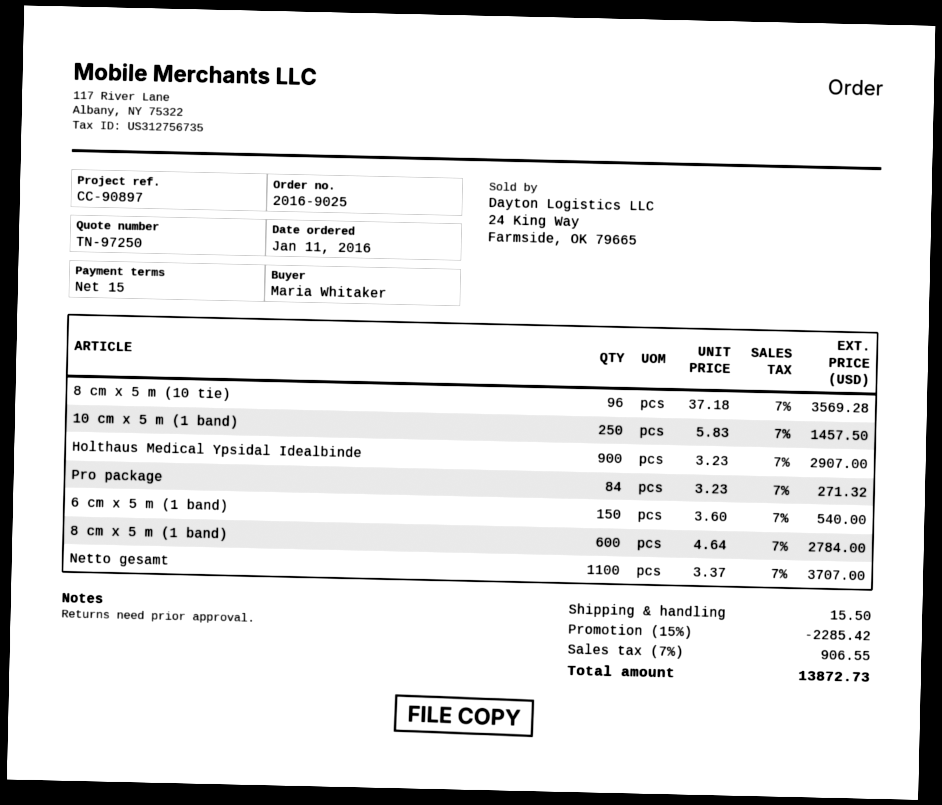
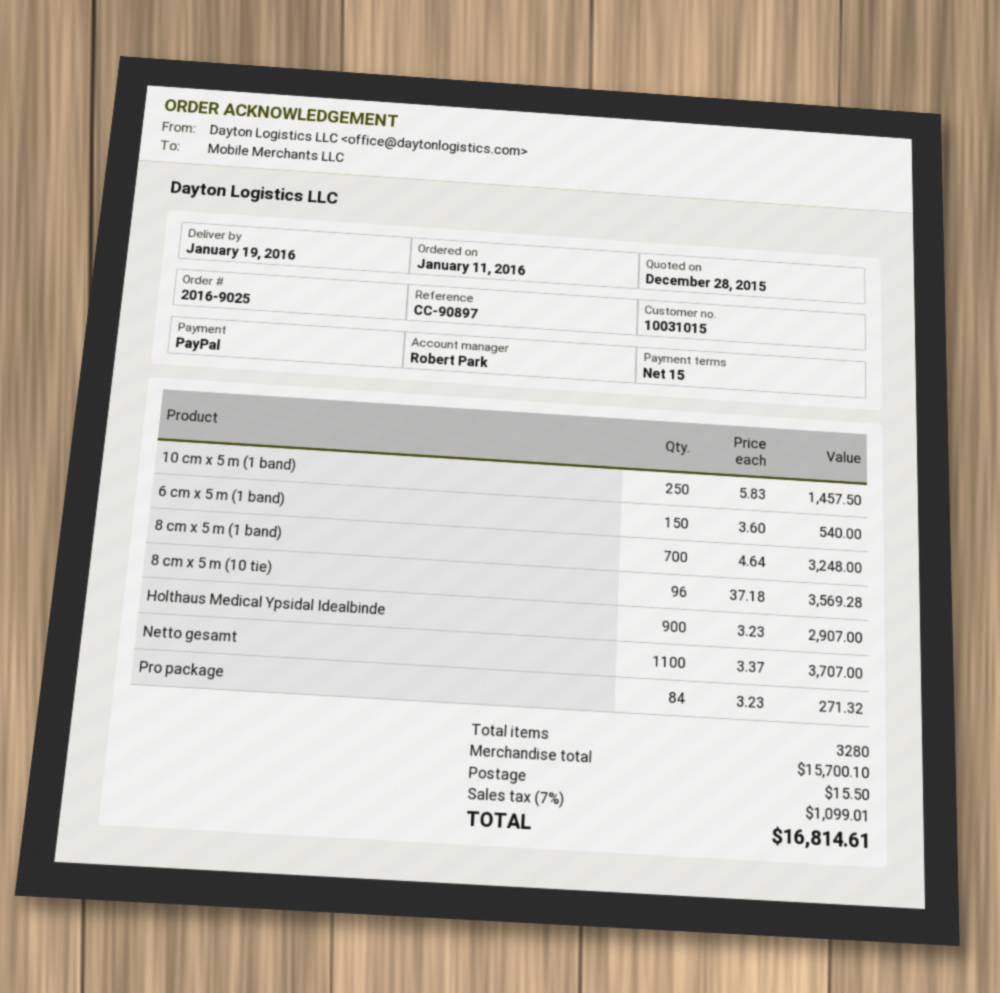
8 cm x 5 m (1 band): 600 x 4.64 = 2784.00 -> 700 x 4.64 = 3248.00
discount: 15% = 2285.42 -> none
tax: 7% = 906.55 -> 7% = 1099.01
total: 13872.73 -> 16814.61

